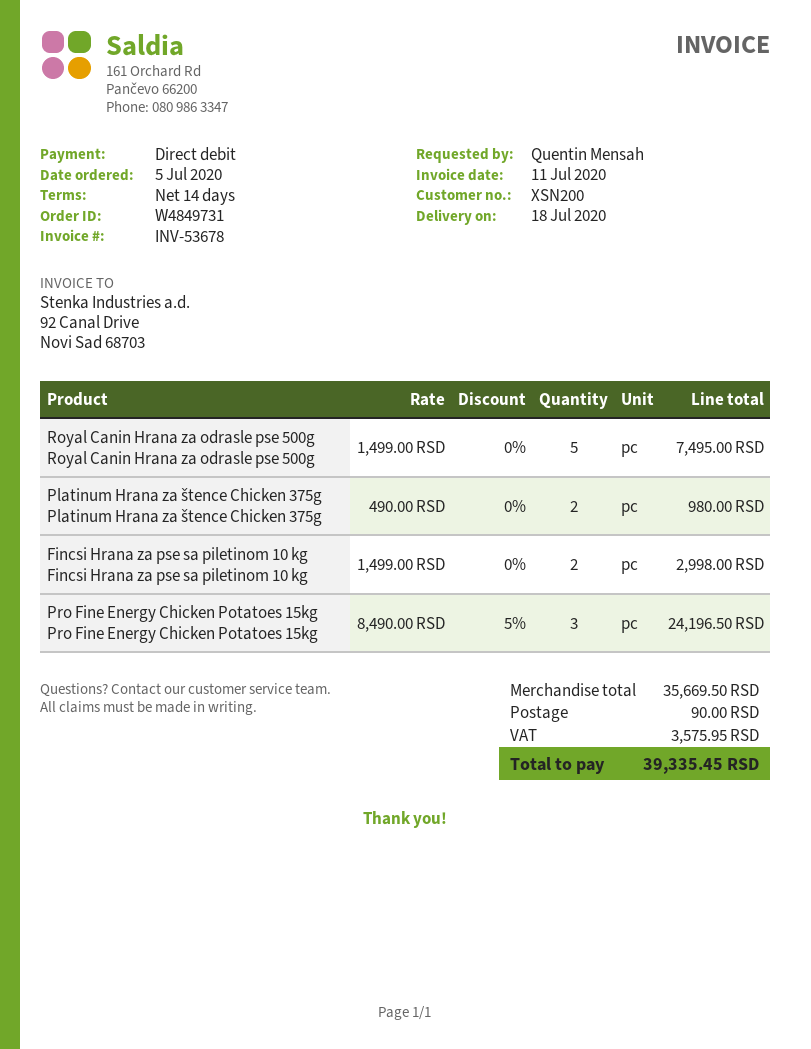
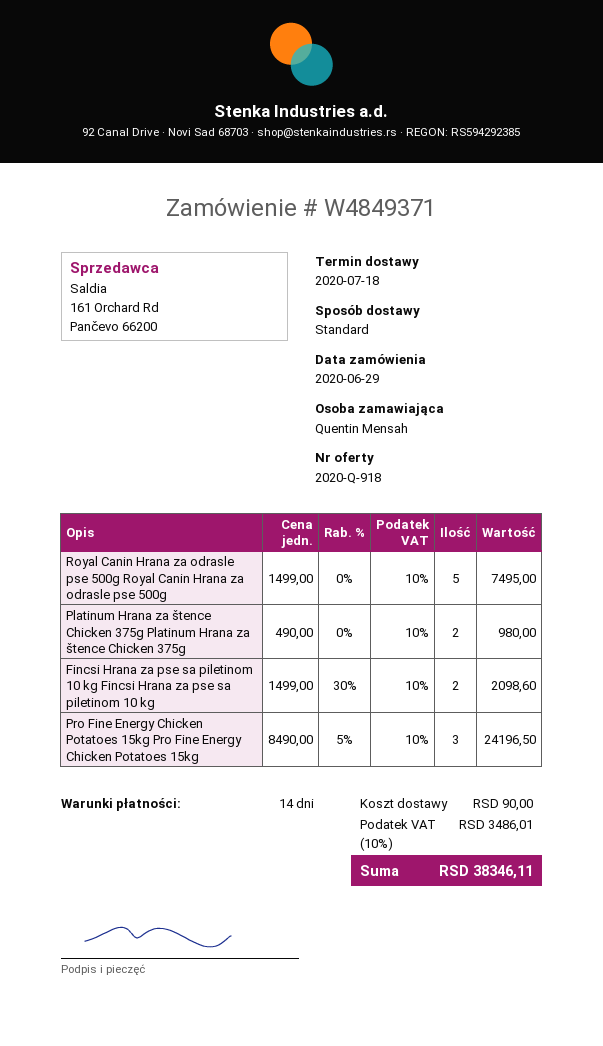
order number: W4849731 -> W4849371
order date: 2020-07-05 -> 2020-06-29
Fincsi Hrana za pse sa piletinom 10 kg Fincsi Hrana za pse sa piletinom 10 kg: 2 x 1499.00 = 2998.00 -> 2 x 1499.00 - 30% = 2098.60
tax: 3575.95 -> 3486.01
total: 39335.45 -> 38346.11

